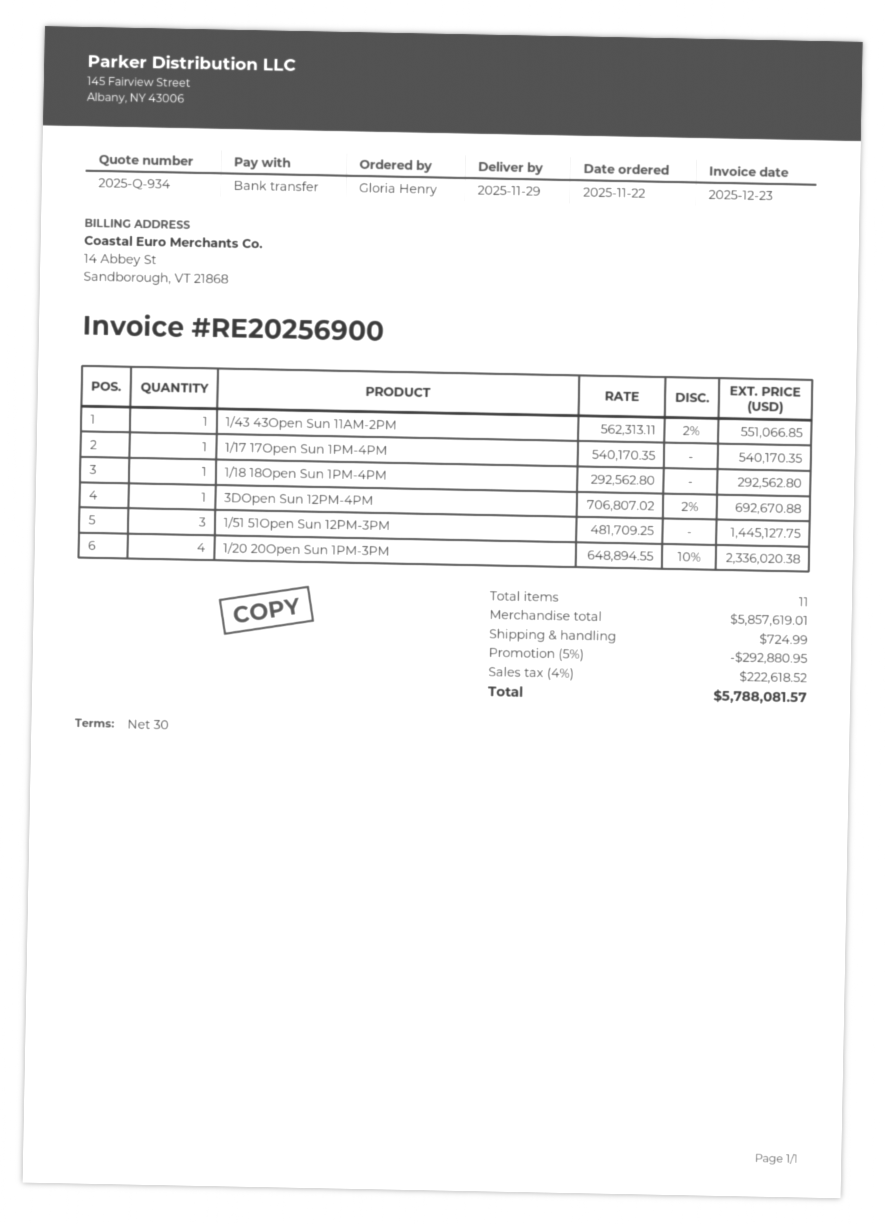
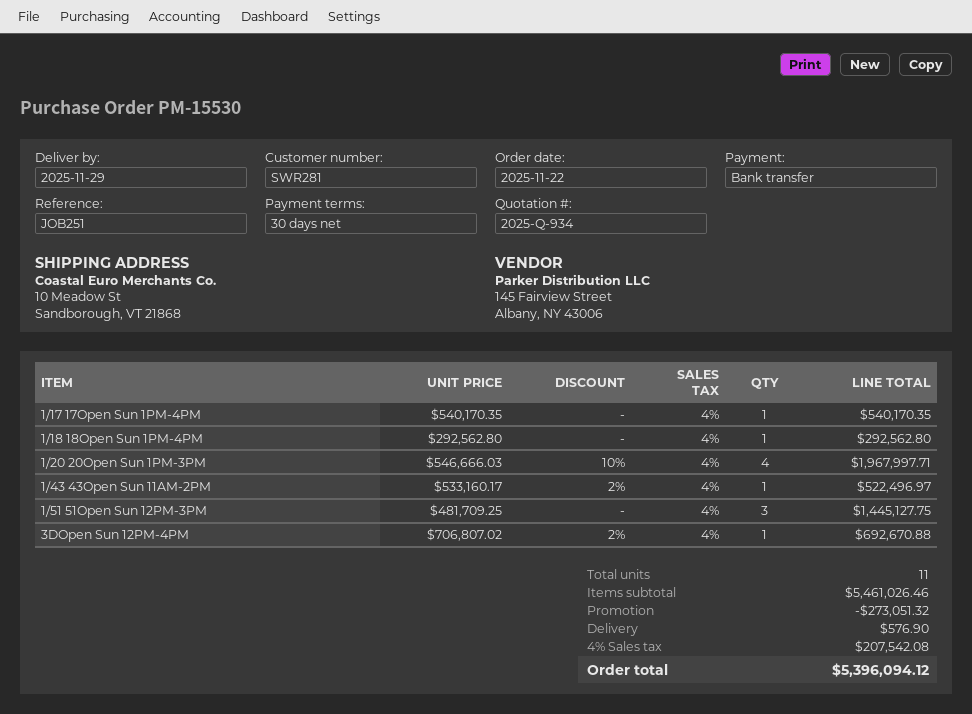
1/43 43Open Sun 11AM-2PM: 1 x 562313.11 - 2% = 551066.85 -> 1 x 533160.17 - 2% = 522496.97
1/20 20Open Sun 1PM-3PM: 4 x 648894.55 - 10% = 2336020.38 -> 4 x 546666.03 - 10% = 1967997.71
subtotal: 5857619.01 -> 5461026.46
discount: 292880.95 -> 273051.32
shipping: 724.99 -> 576.90
tax: 4% = 222618.52 -> 4% = 207542.08
total: 5788081.57 -> 5396094.12

